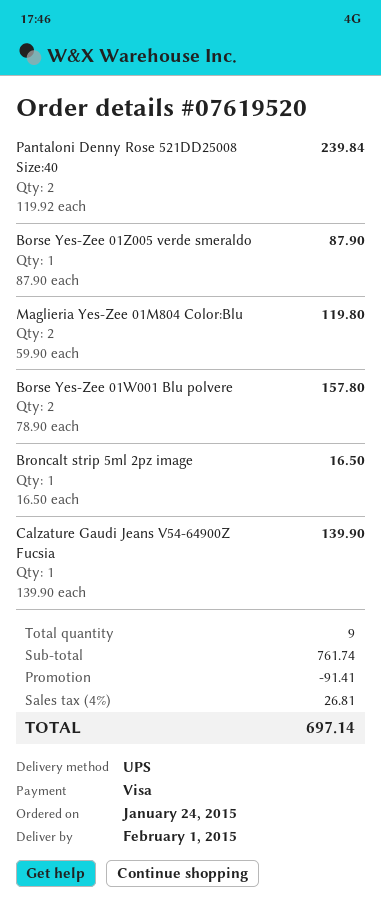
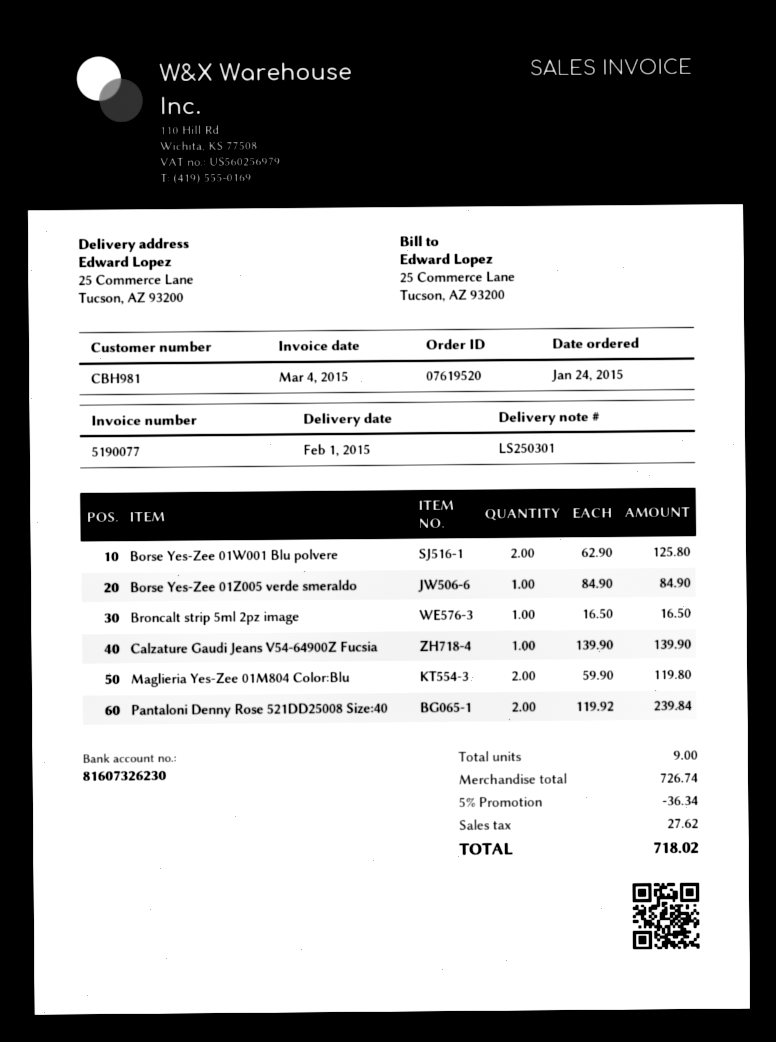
Borse Yes-Zee 01Z005 verde smeraldo: 1 x 87.90 = 87.90 -> 1 x 84.90 = 84.90
Borse Yes-Zee 01W001 Blu polvere: 2 x 78.90 = 157.80 -> 2 x 62.90 = 125.80
subtotal: 761.74 -> 726.74
discount: 91.41 -> 36.34
tax: 26.81 -> 27.62
total: 697.14 -> 718.02

